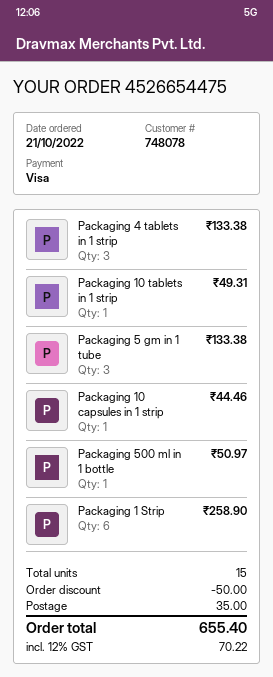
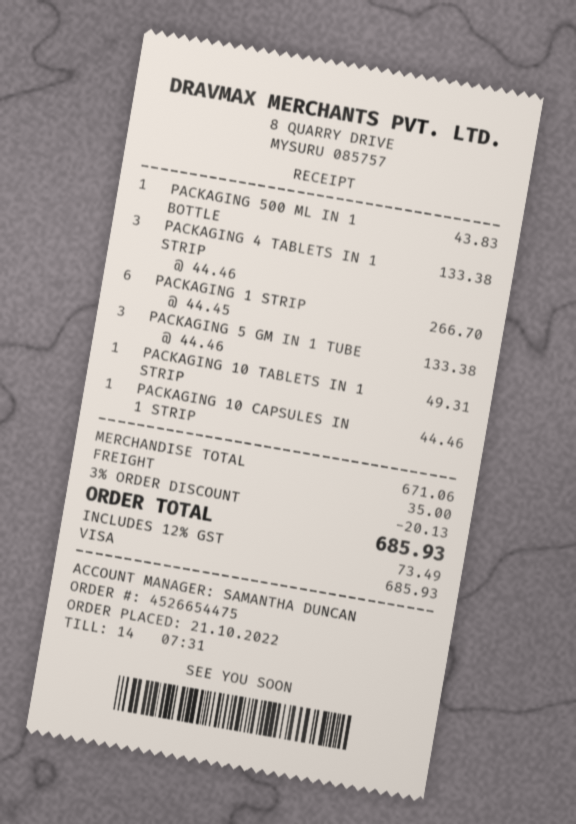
Packaging 500 ml in 1 bottle: 1 for 50.97 -> 1 for 43.83
Packaging 1 Strip: 6 for 258.90 -> 6 for 266.70
discount: 50.00 -> 20.13
tax: 12% = 70.22 -> 12% = 73.49
total: 655.40 -> 685.93

